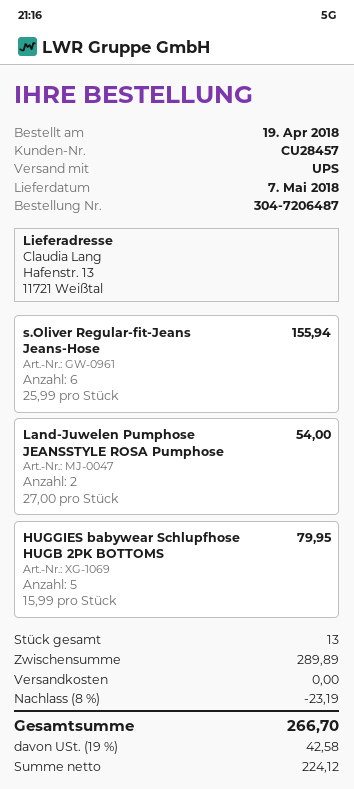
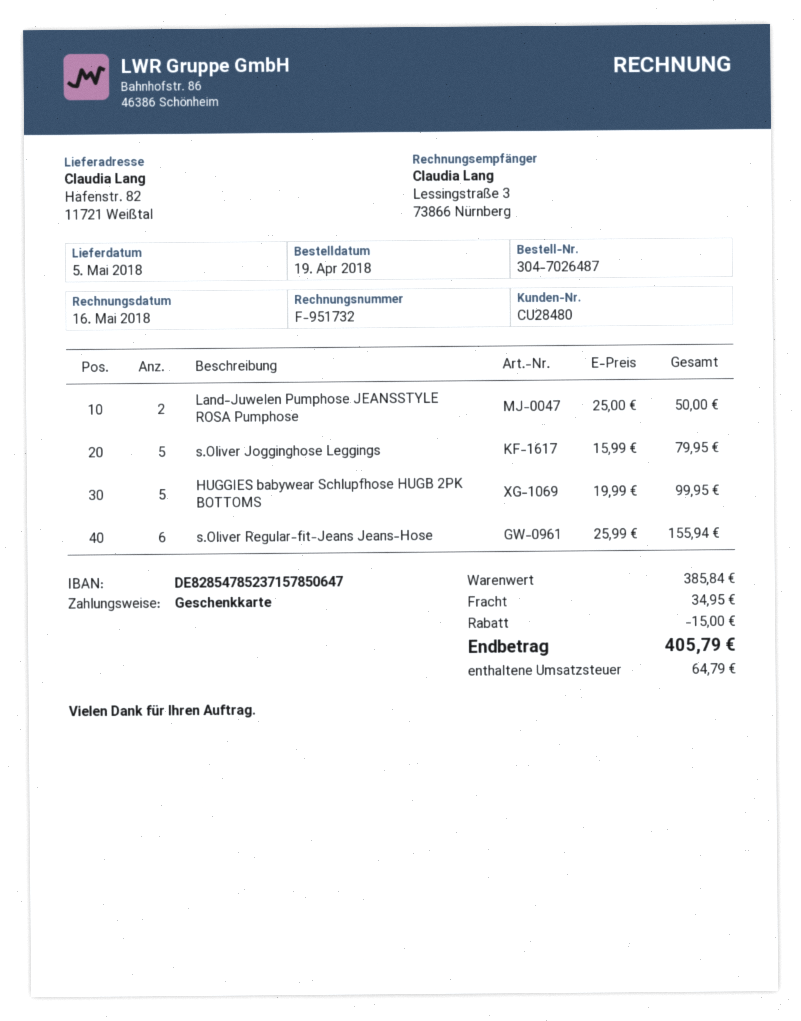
order number: 304-7206487 -> 304-7026487
delivery date: 2018-05-07 -> 2018-05-05
customer number: CU28457 -> CU28480
ship to: Hafenstr. 13, 11721 Weißtal -> Hafenstr. 82, 11721 Weißtal
Land-Juwelen Pumphose JEANSSTYLE ROSA Pumphose: 2 x 27.00 = 54.00 -> 2 x 25.00 = 50.00
HUGGIES babywear Schlupfhose HUGB 2PK BOTTOMS: 5 x 15.99 = 79.95 -> 5 x 19.99 = 99.95
s.Oliver Jogginghose Leggings: none -> 5 x 15.99 = 79.95
subtotal: 289.89 -> 385.84
discount: 23.19 -> 15.00
shipping: 0.00 -> 34.95
tax: 42.58 -> 64.79
total: 266.70 -> 405.79

